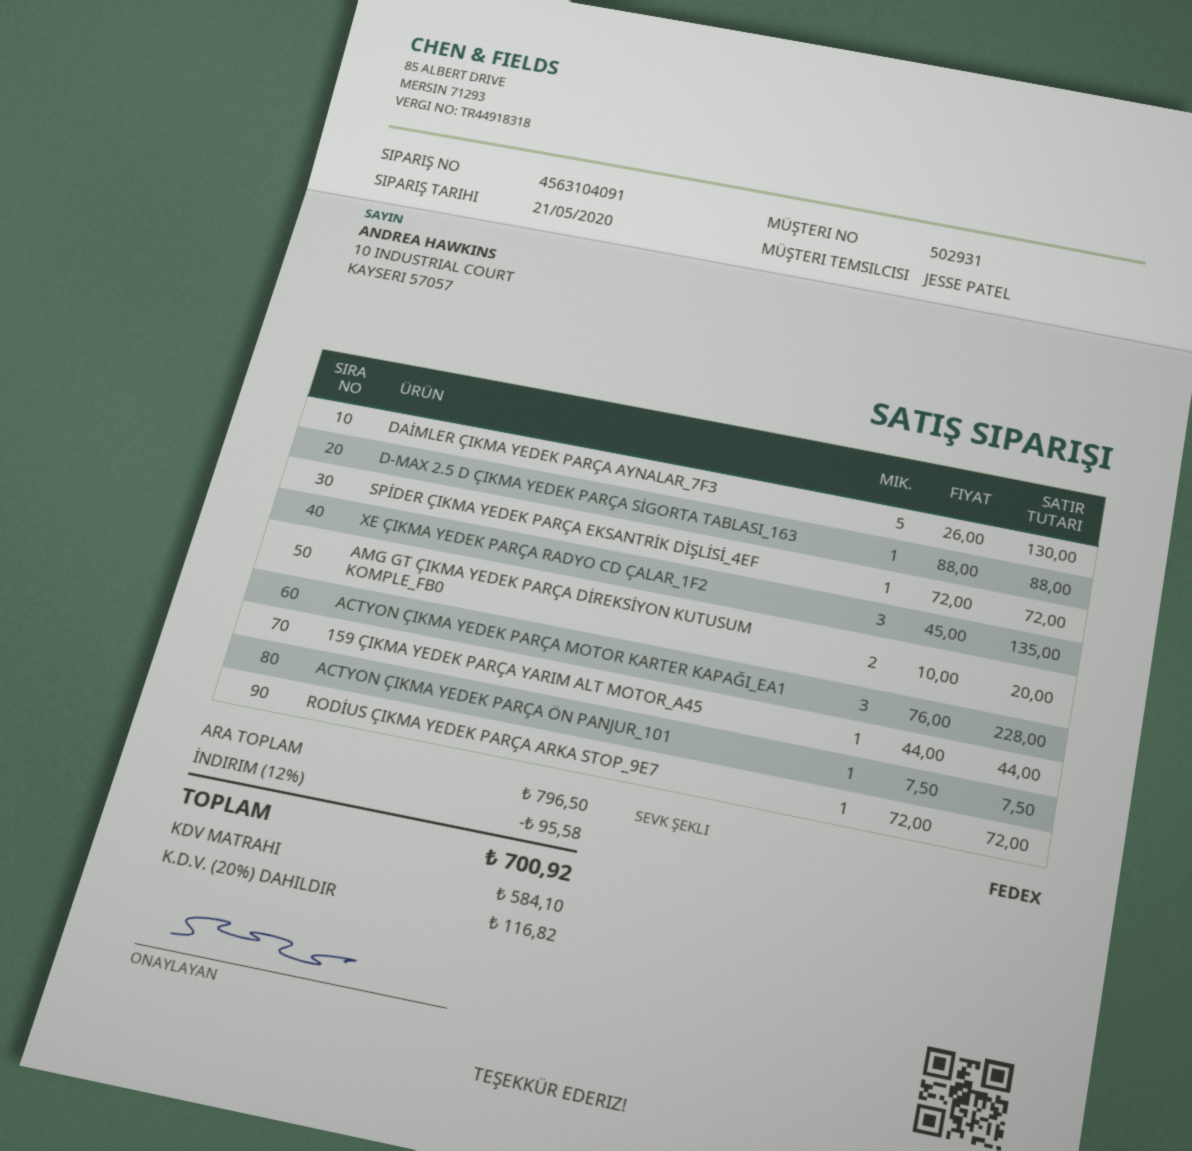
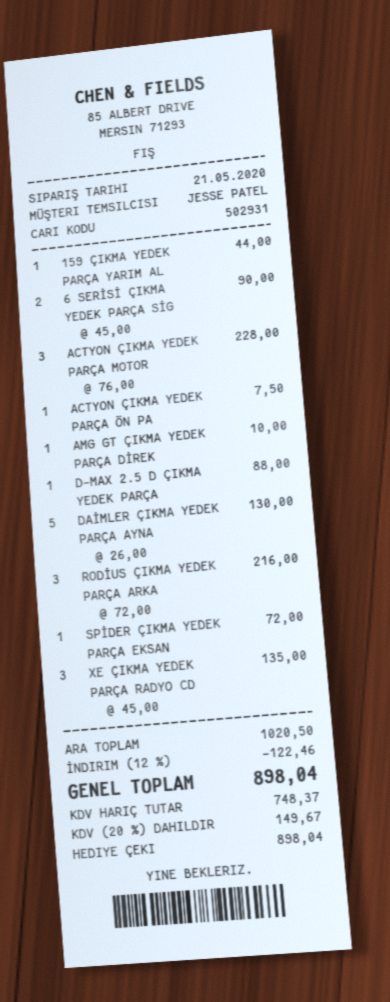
AMG GT ÇIKMA YEDEK PARÇA DİREKSİYON KUTUSUM KOMPLE_FB0: 2 x 10.00 = 20.00 -> 1 x 10.00 = 10.00
RODİUS ÇIKMA YEDEK PARÇA ARKA STOP_9E7: 1 x 72.00 = 72.00 -> 3 x 72.00 = 216.00
6 SERİSİ ÇIKMA YEDEK PARÇA SİG: none -> 2 x 45.00 = 90.00
subtotal: 796.50 -> 1020.50
discount: 12% = 95.58 -> 12% = 122.46
net: 584.10 -> 748.37
tax: 20% = 116.82 -> 20% = 149.67
total: 700.92 -> 898.04

